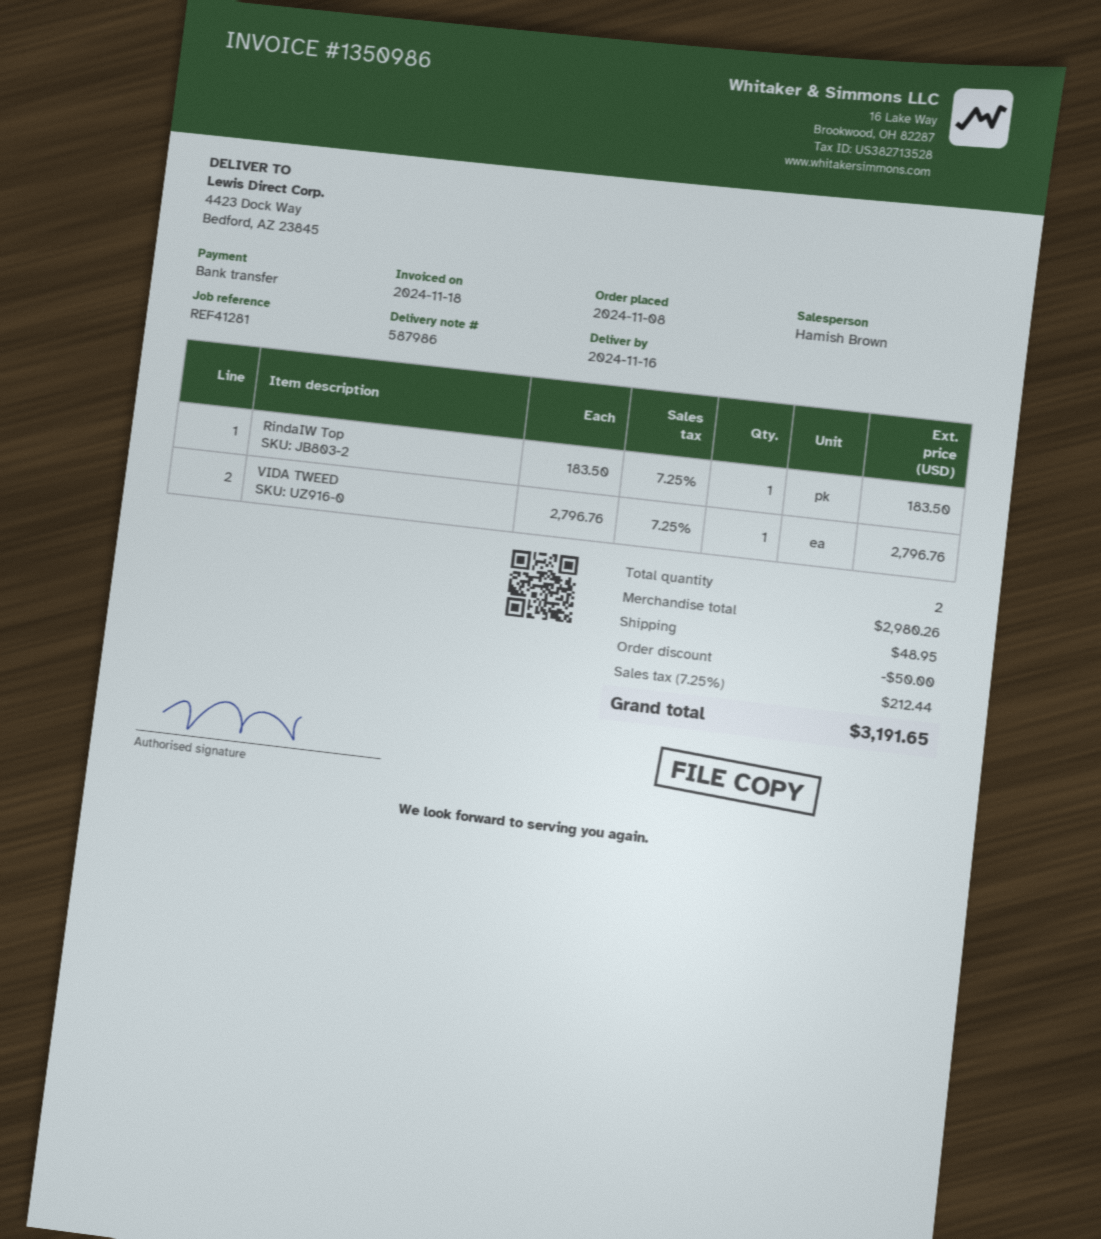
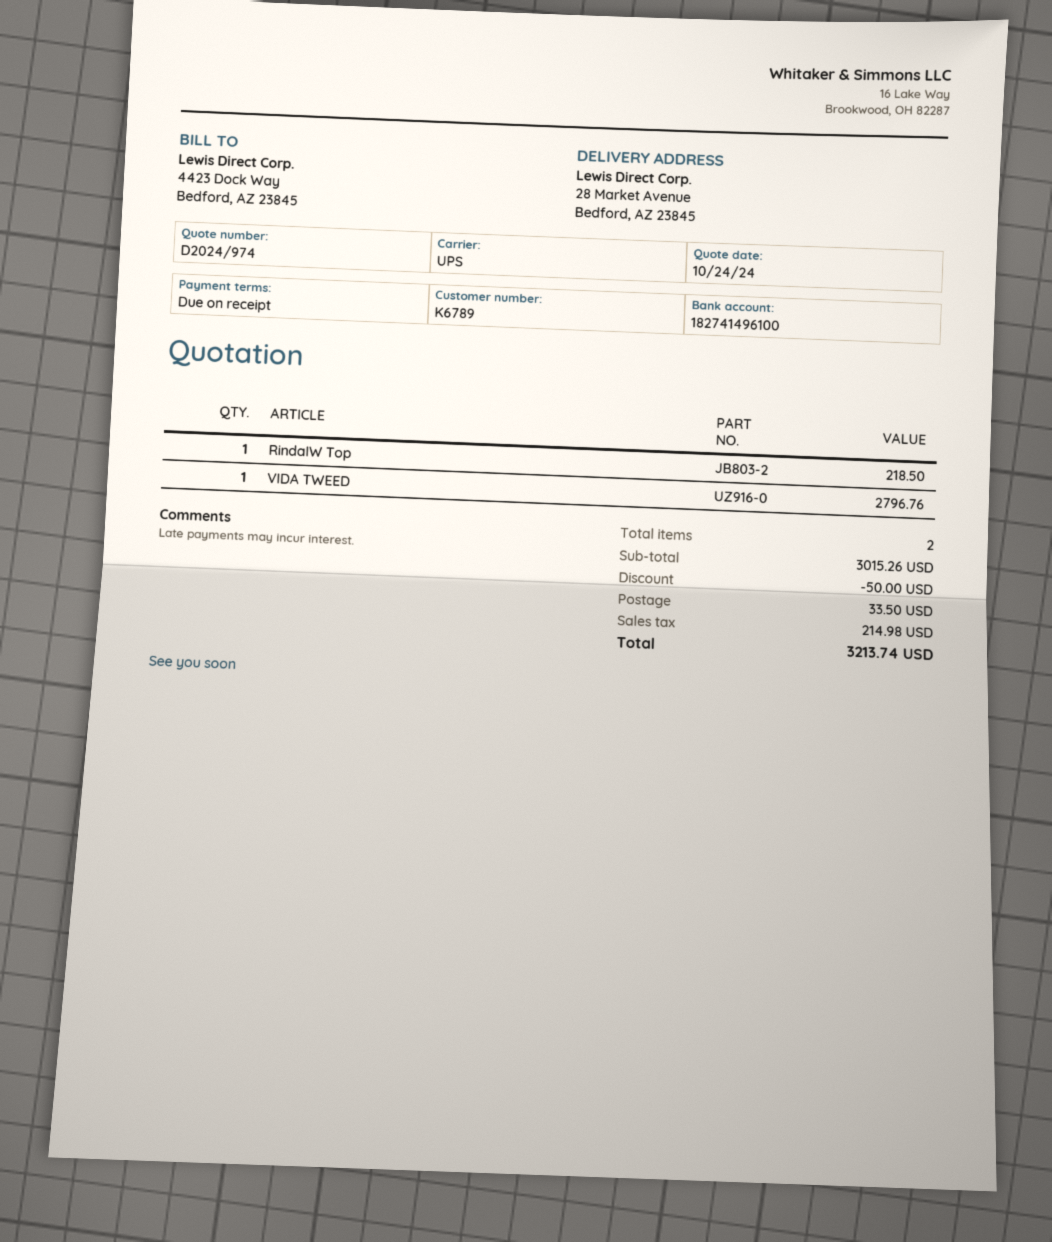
ship to: 4423 Dock Way, Bedford, AZ 23845 -> 28 Market Avenue, Bedford, AZ 23845
RindaIW Top: 1 for 183.50 -> 1 for 218.50
subtotal: 2980.26 -> 3015.26
shipping: 48.95 -> 33.50
tax: 212.44 -> 214.98
total: 3191.65 -> 3213.74

